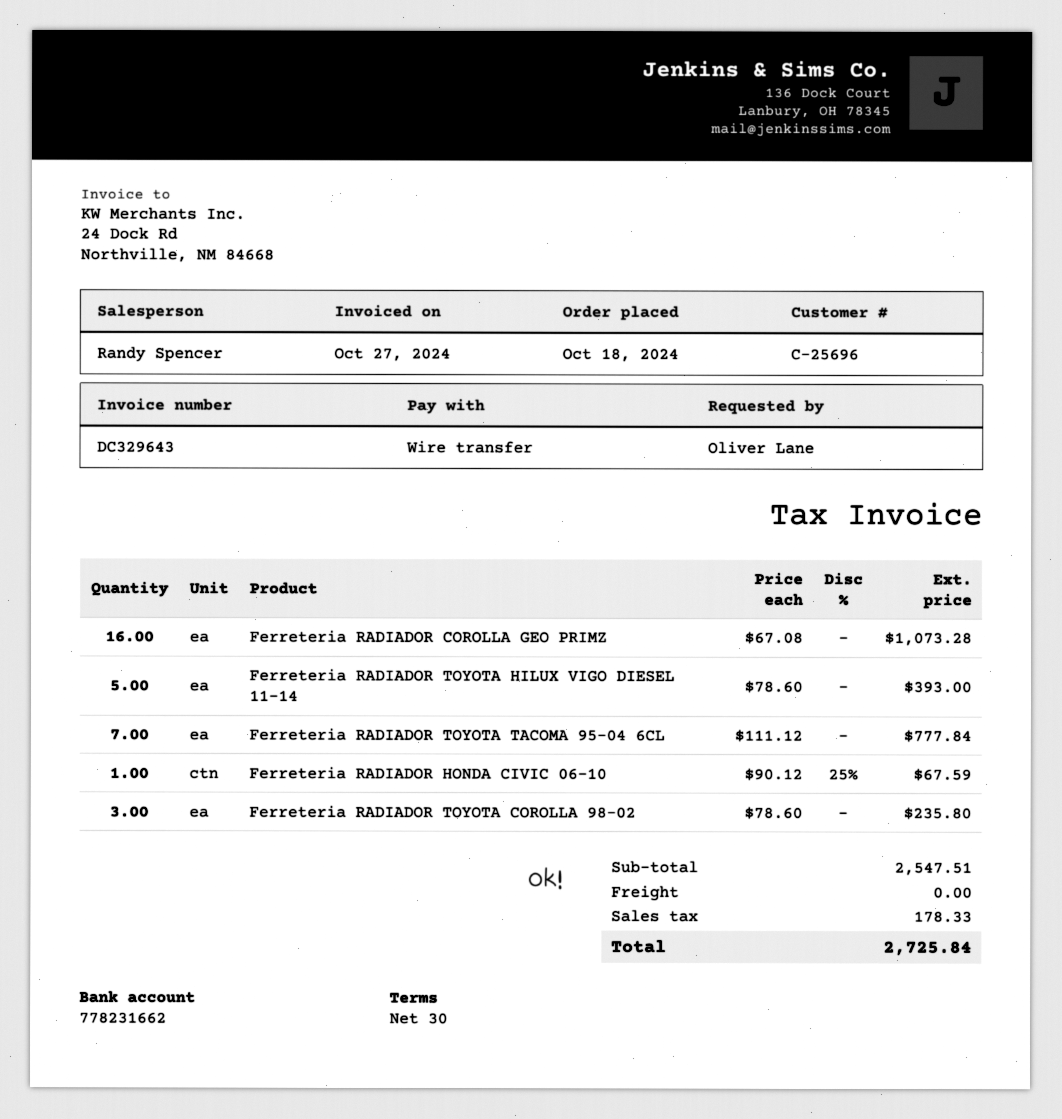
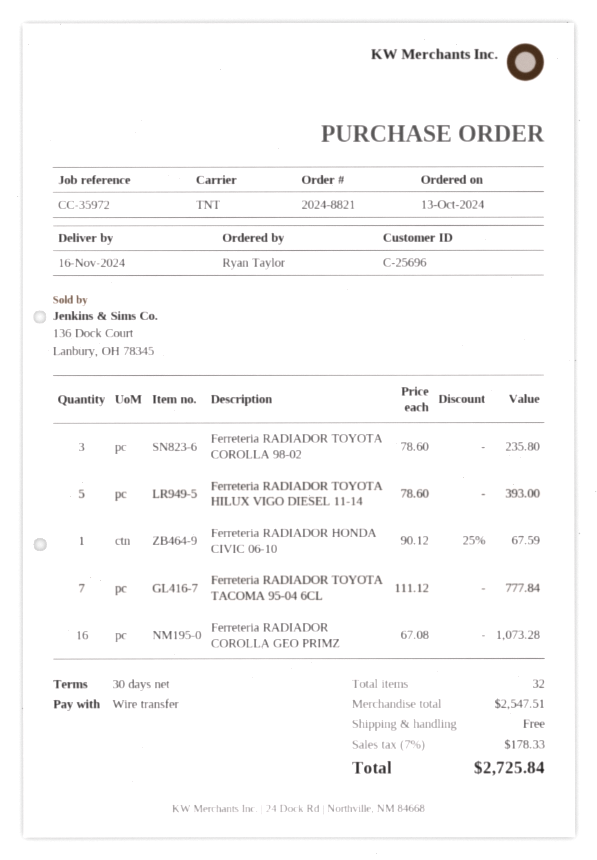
order date: 2024-10-18 -> 2024-10-13
ordered by: Oliver Lane -> Ryan Taylor

